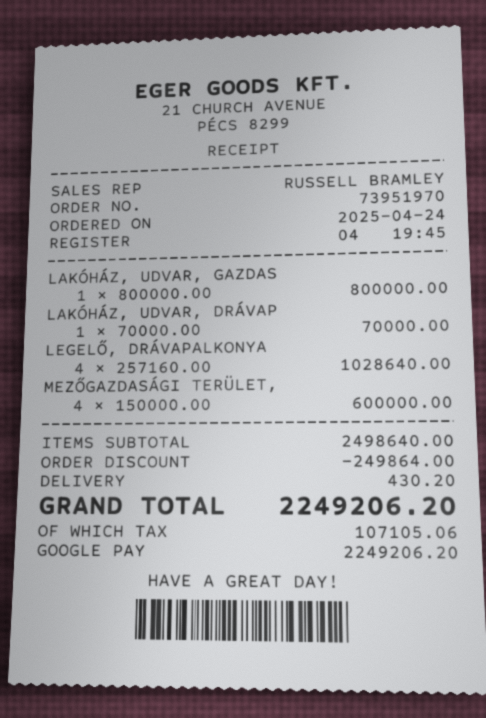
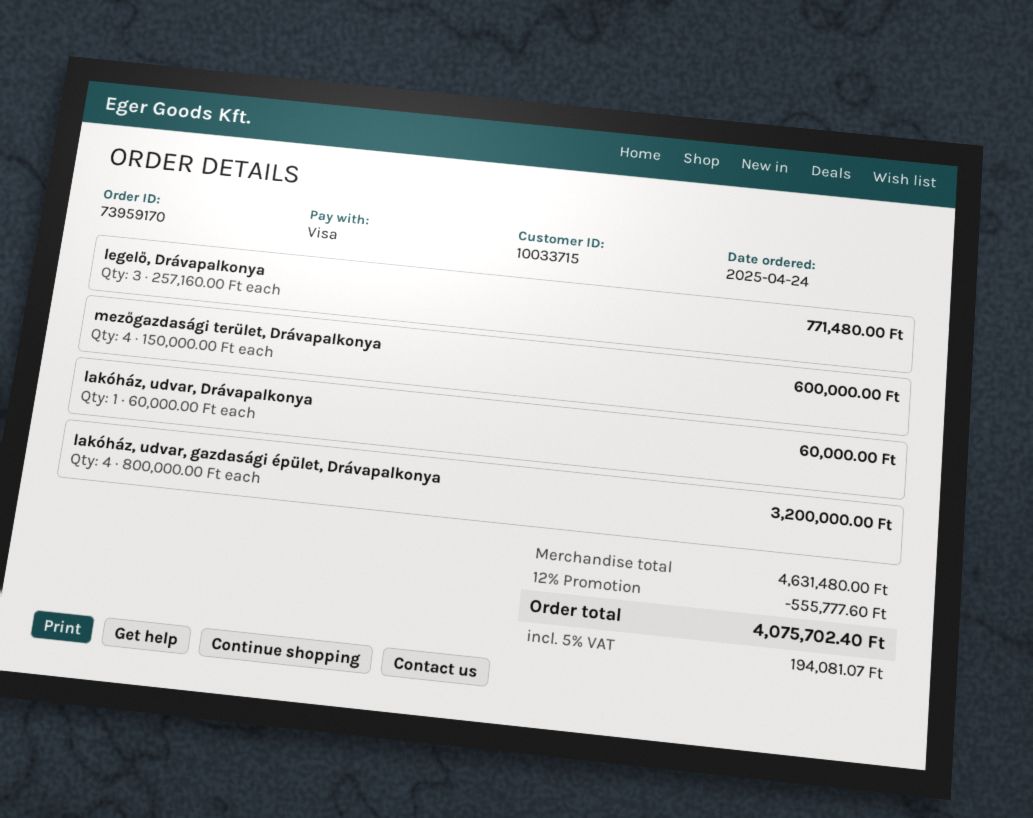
order number: 73951970 -> 73959170
payment method: Google Pay -> Visa
LAKÓHÁZ, UDVAR, GAZDAS: 1 x 800000.00 = 800000.00 -> 4 x 800000.00 = 3200000.00
LAKÓHÁZ, UDVAR, DRÁVAP: 1 x 70000.00 = 70000.00 -> 1 x 60000.00 = 60000.00
LEGELŐ, DRÁVAPALKONYA: 4 x 257160.00 = 1028640.00 -> 3 x 257160.00 = 771480.00
subtotal: 2498640.00 -> 4631480.00
discount: 249864.00 -> 555777.60
shipping: 430.20 -> none
tax: 107105.06 -> 194081.07
total: 2249206.20 -> 4075702.40

